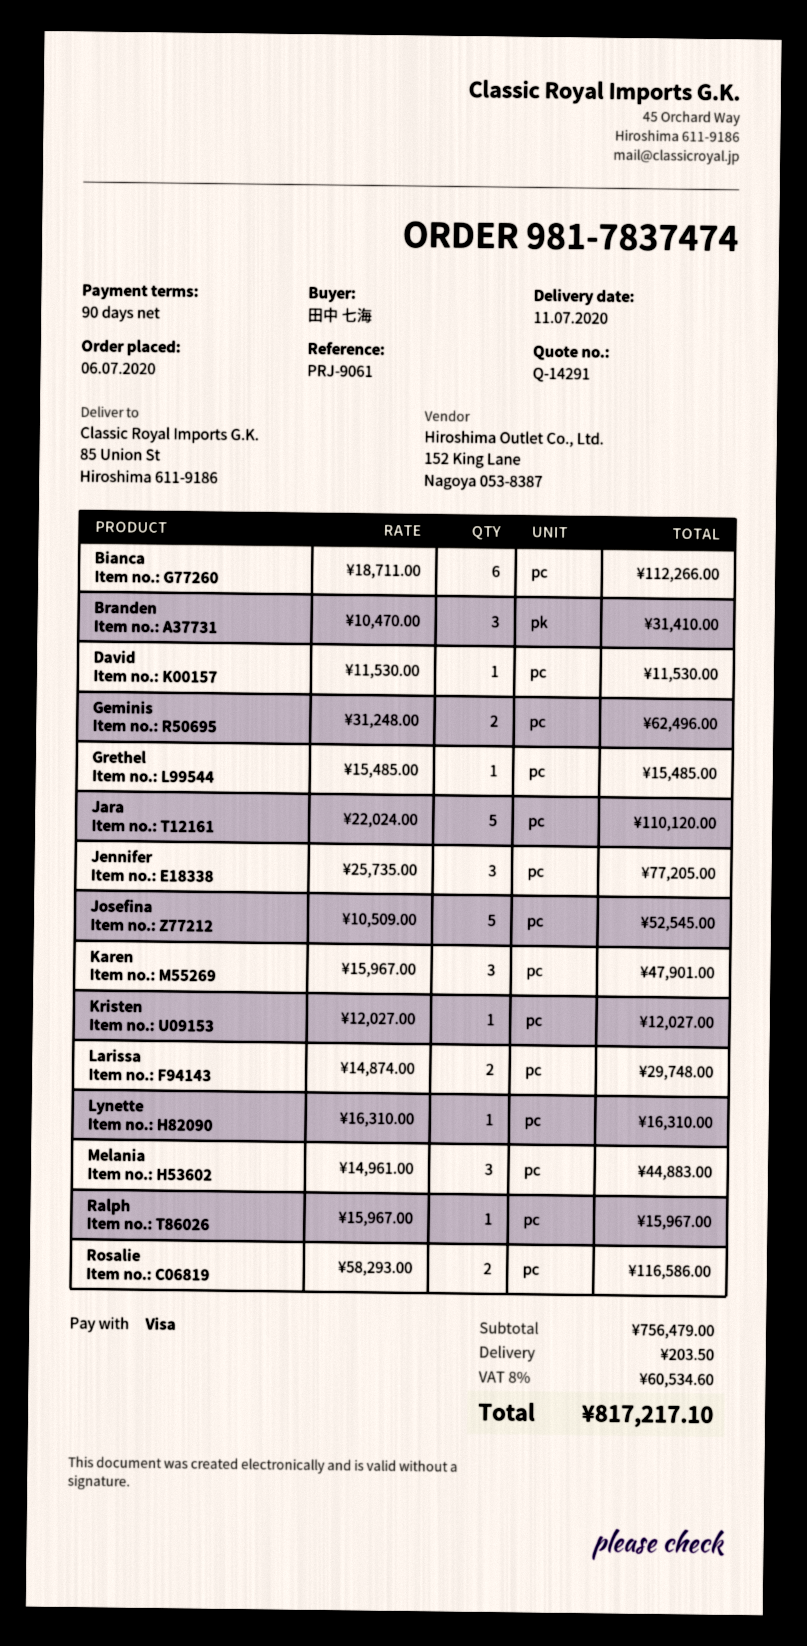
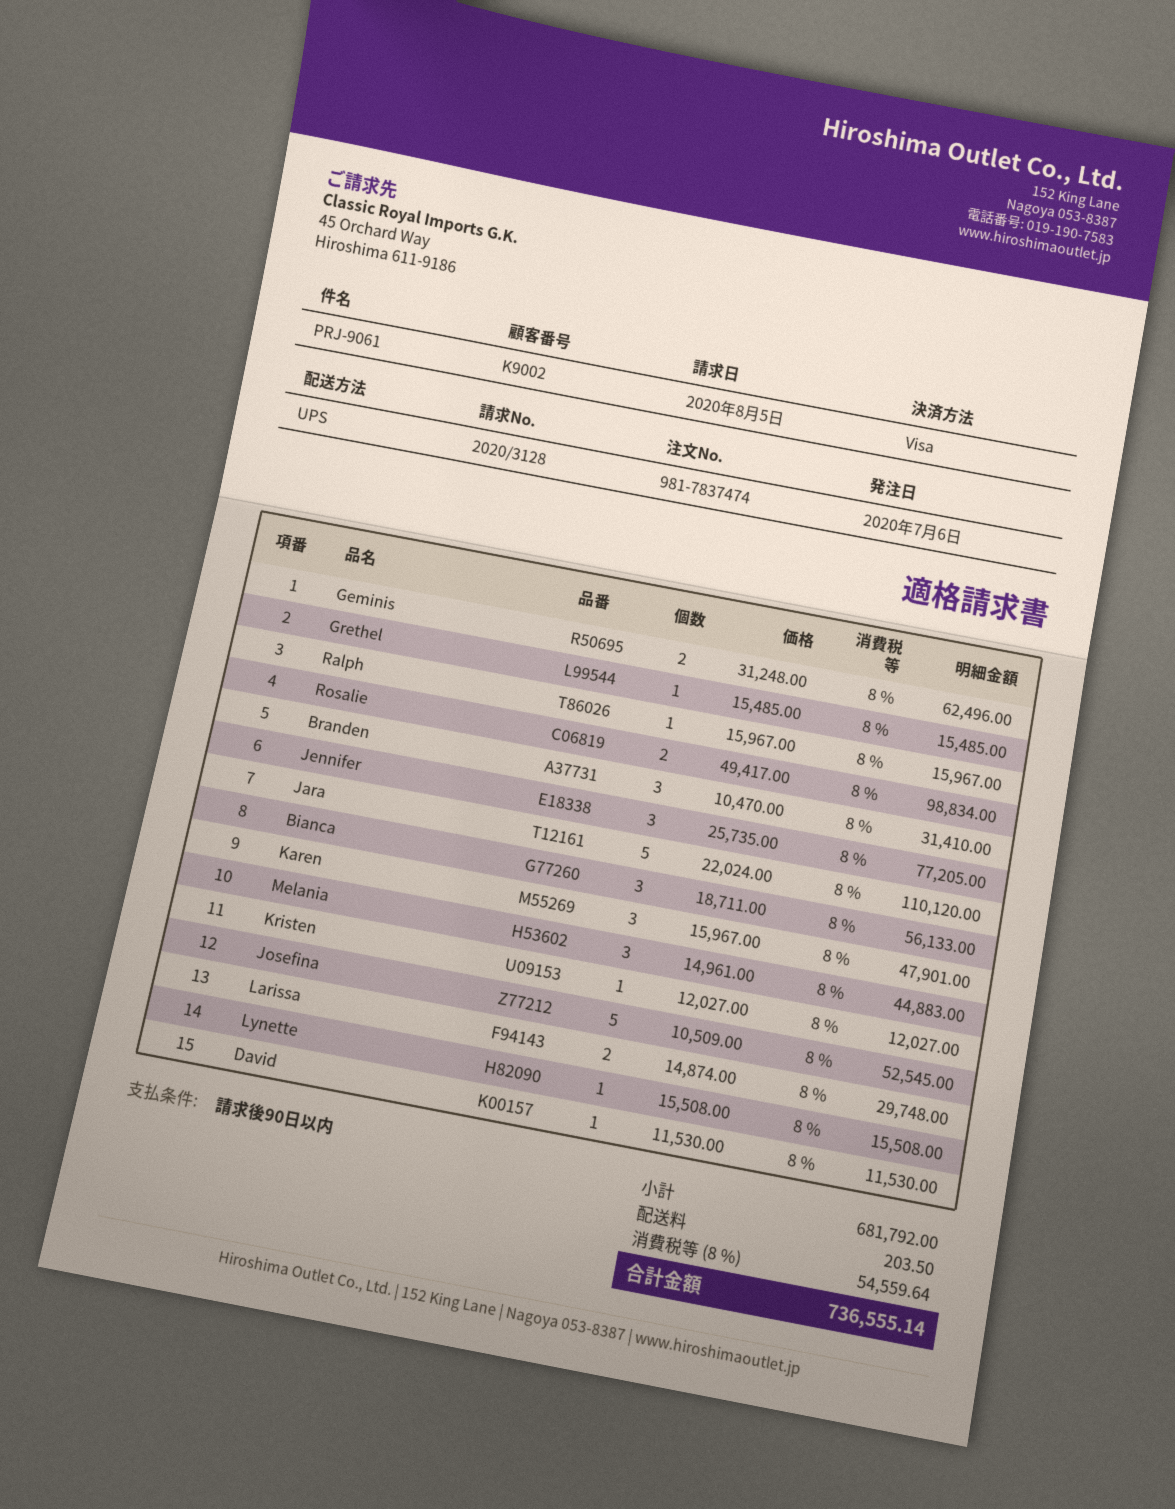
Bianca: 6 x 18711.00 = 112266.00 -> 3 x 18711.00 = 56133.00
Lynette: 1 x 16310.00 = 16310.00 -> 1 x 15508.00 = 15508.00
Rosalie: 2 x 58293.00 = 116586.00 -> 2 x 49417.00 = 98834.00
subtotal: 756479.00 -> 681792.00
tax: 8% = 60534.60 -> 8% = 54559.64
total: 817217.10 -> 736555.14

